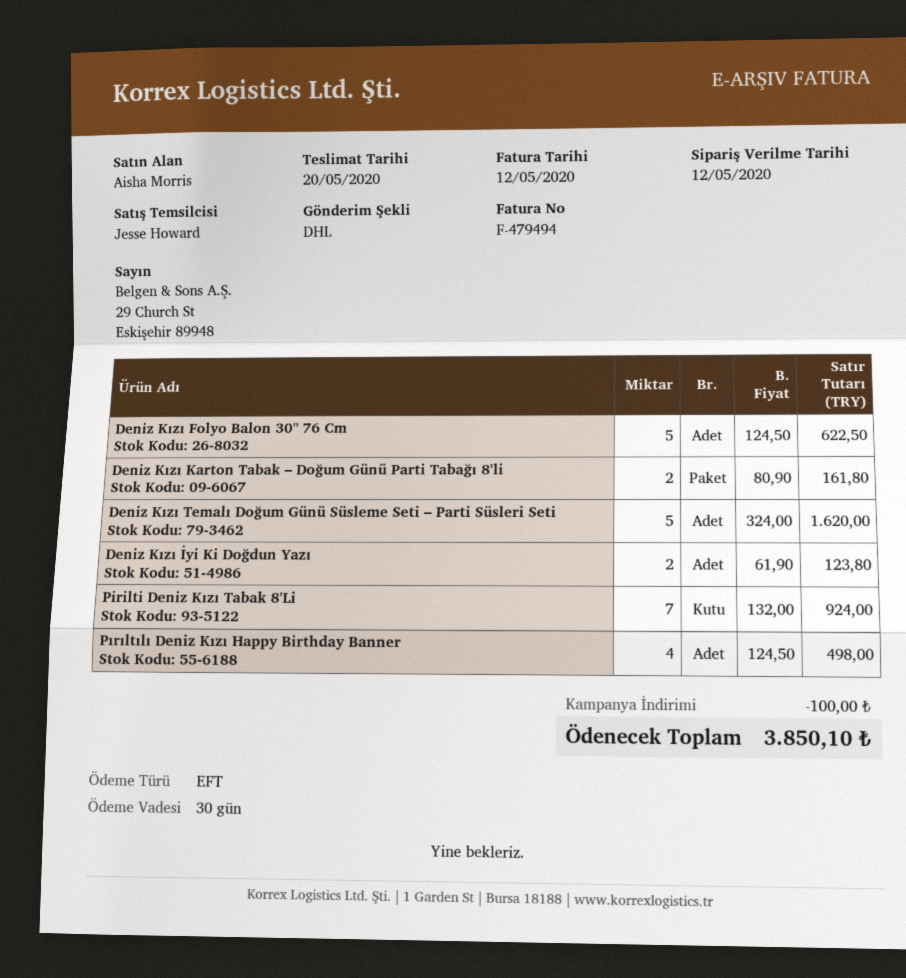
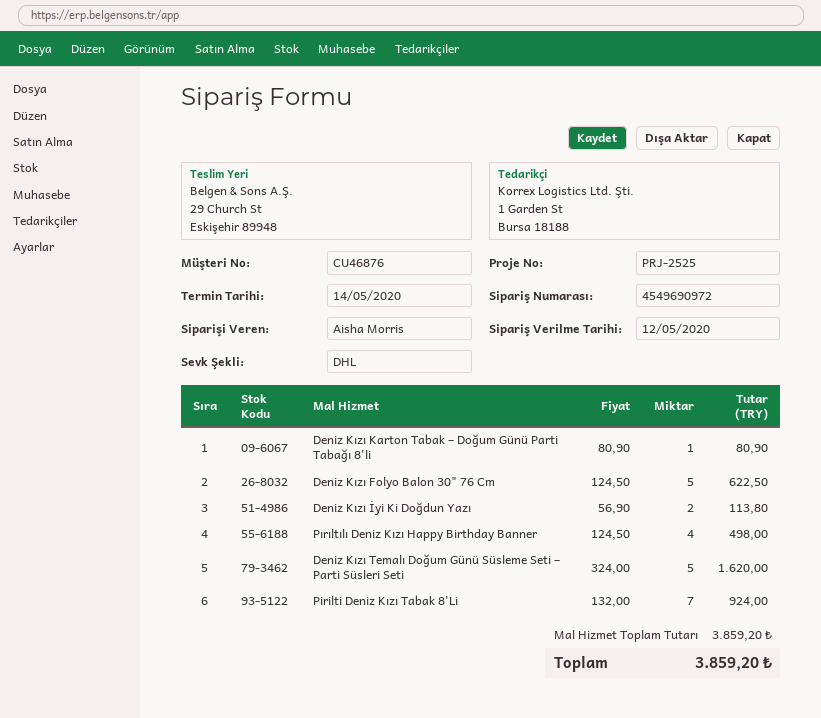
delivery date: 2020-05-20 -> 2020-05-14
Deniz Kızı Karton Tabak – Doğum Günü Parti Tabağı 8'li: 2 x 80.90 = 161.80 -> 1 x 80.90 = 80.90
Deniz Kızı İyi Ki Doğdun Yazı: 2 x 61.90 = 123.80 -> 2 x 56.90 = 113.80
discount: 100.00 -> none
total: 3850.10 -> 3859.20

